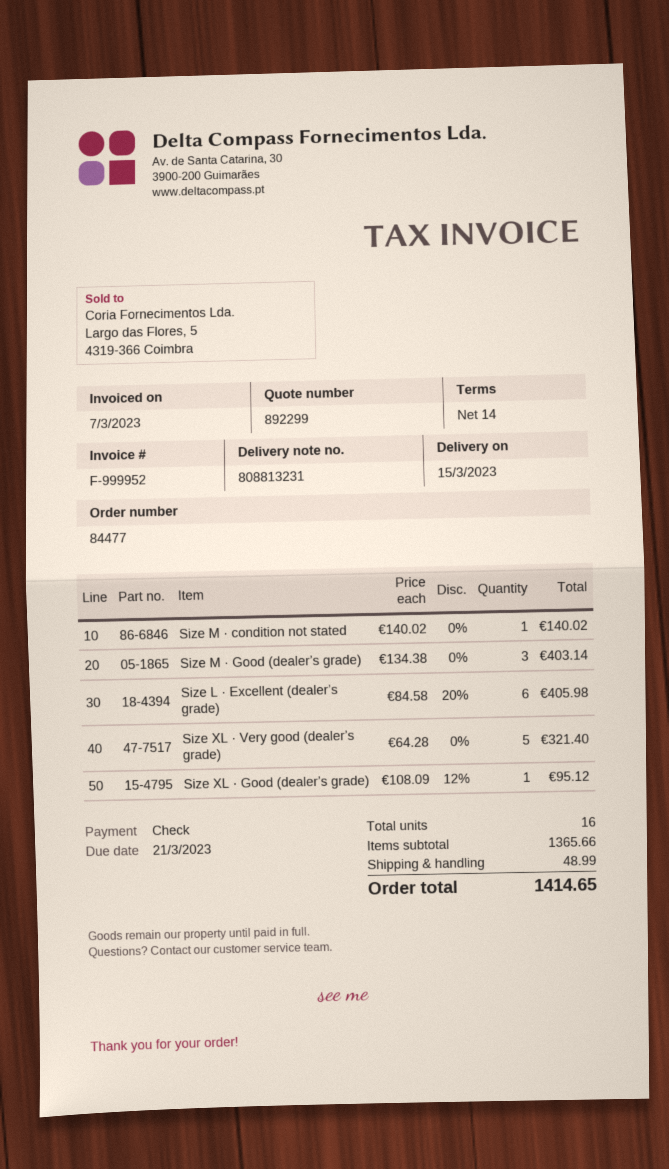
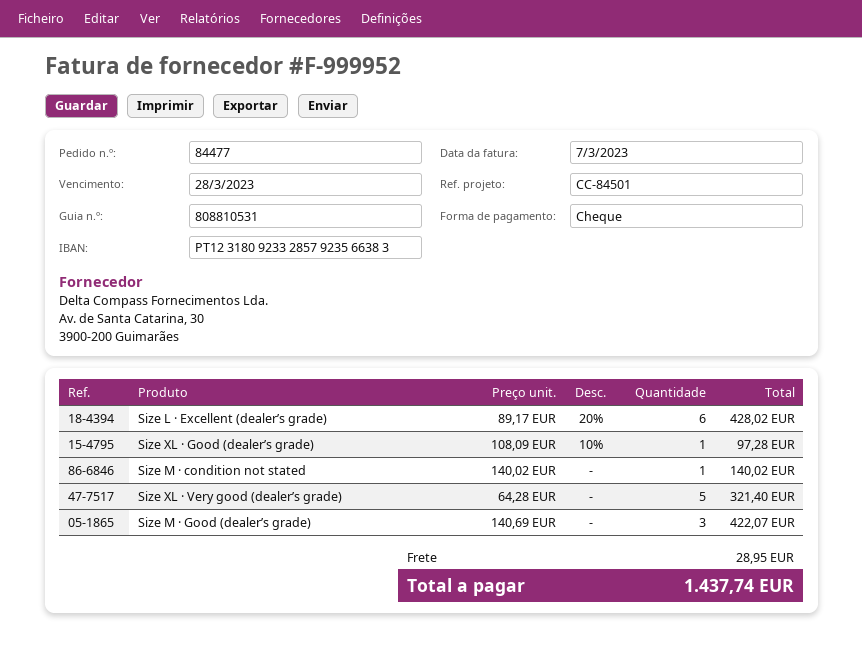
delivery note number: 808813231 -> 808810531
due date: 2023-03-21 -> 2023-03-28
Size M · Good (dealer’s grade): 3 x 134.38 = 403.14 -> 3 x 140.69 = 422.07
Size L · Excellent (dealer’s grade): 6 x 84.58 - 20% = 405.98 -> 6 x 89.17 - 20% = 428.02
Size XL · Good (dealer’s grade): 1 x 108.09 - 12% = 95.12 -> 1 x 108.09 - 10% = 97.28
shipping: 48.99 -> 28.95
total: 1414.65 -> 1437.74

